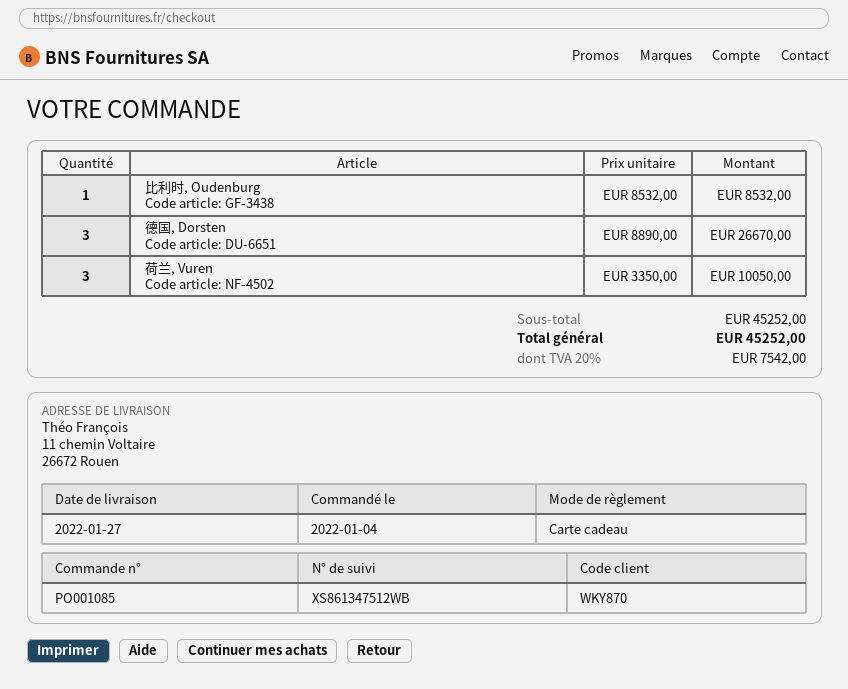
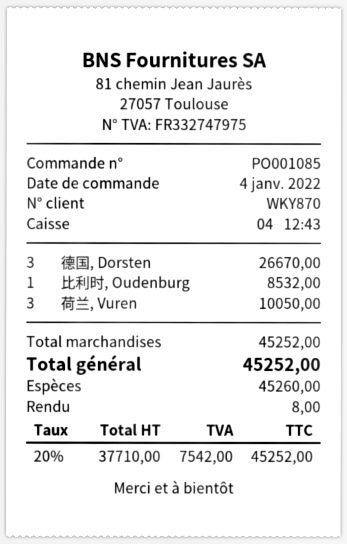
payment method: gift card -> cash

